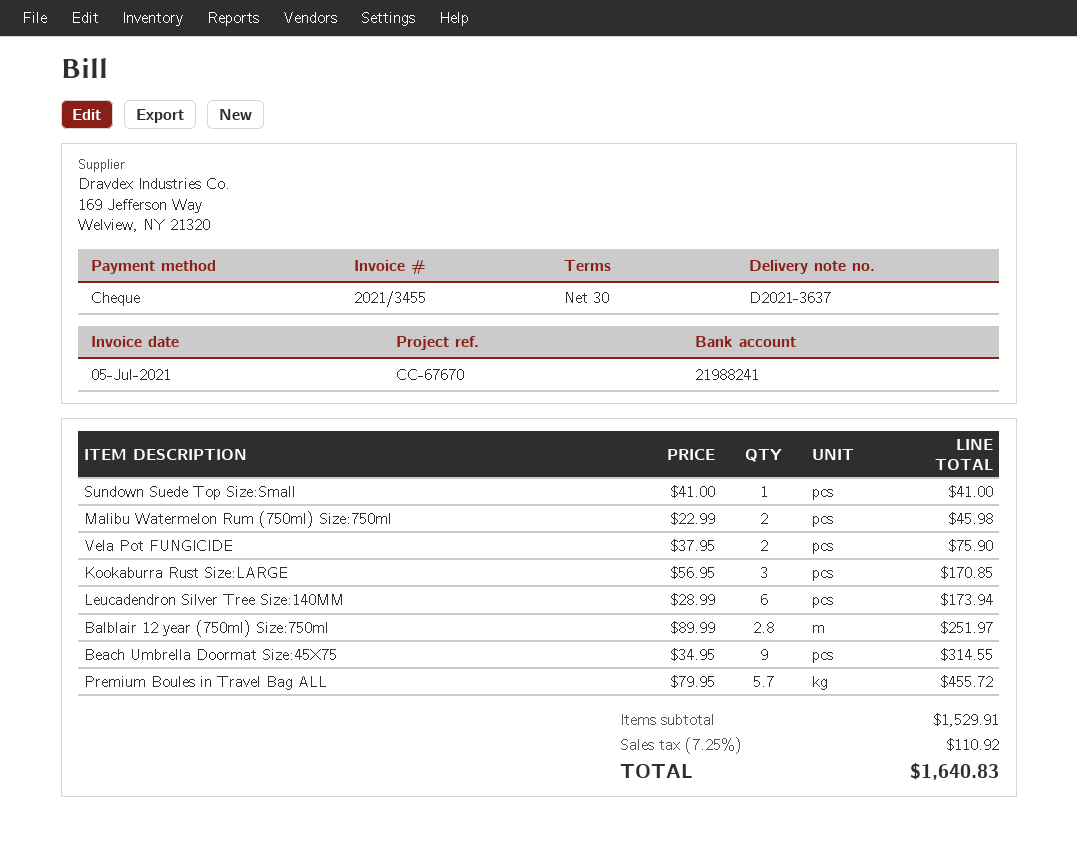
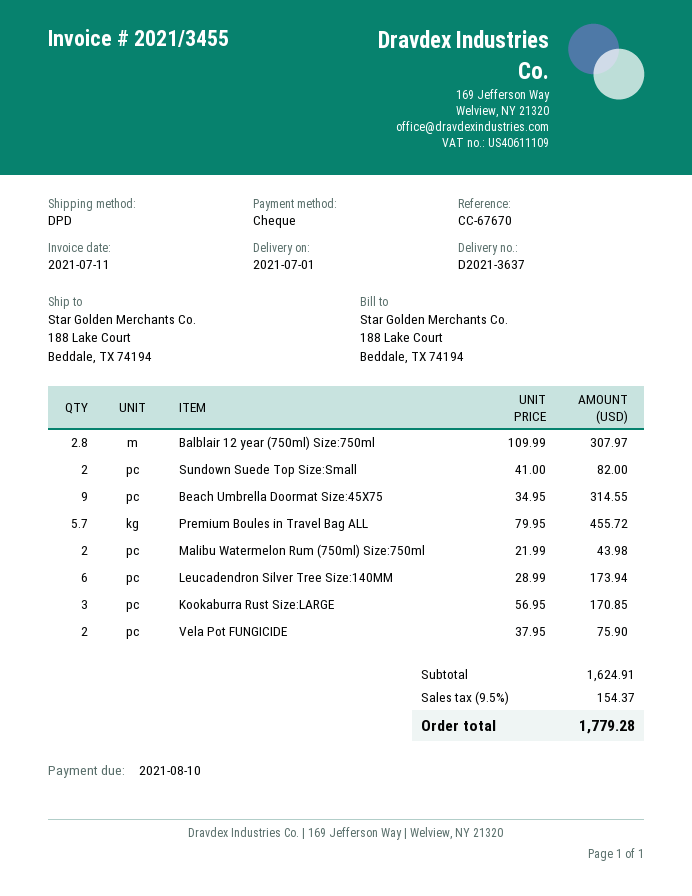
invoice date: 2021-07-05 -> 2021-07-11
Sundown Suede Top Size:Small: 1 x 41.00 = 41.00 -> 2 x 41.00 = 82.00
Malibu Watermelon Rum (750ml) Size:750ml: 2 x 22.99 = 45.98 -> 2 x 21.99 = 43.98
Balblair 12 year (750ml) Size:750ml: 2.8 x 89.99 = 251.97 -> 2.8 x 109.99 = 307.97
subtotal: 1529.91 -> 1624.91
tax: 7.25% = 110.92 -> 9.5% = 154.37
total: 1640.83 -> 1779.28

